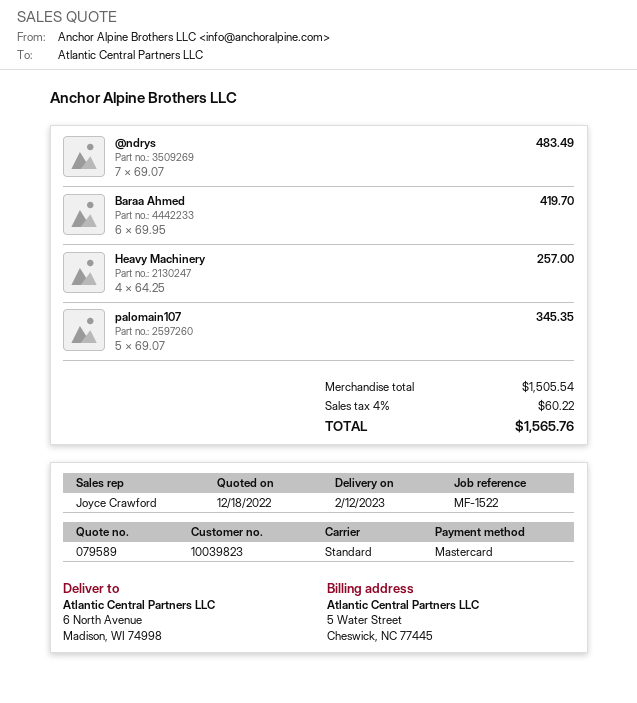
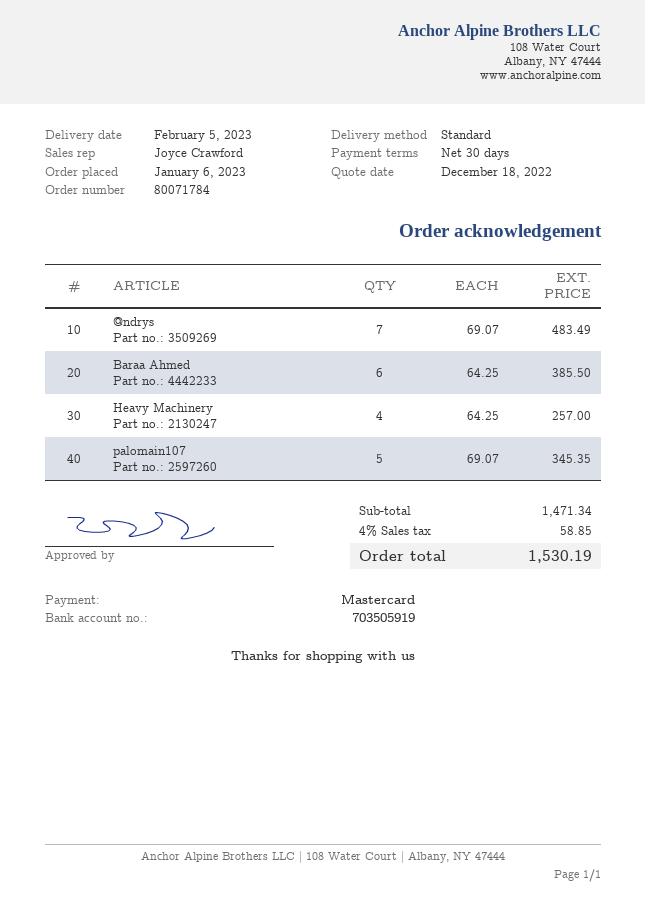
delivery date: 2023-02-12 -> 2023-02-05
Baraa Ahmed: 6 x 69.95 = 419.70 -> 6 x 64.25 = 385.50
subtotal: 1505.54 -> 1471.34
tax: 4% = 60.22 -> 4% = 58.85
total: 1565.76 -> 1530.19

